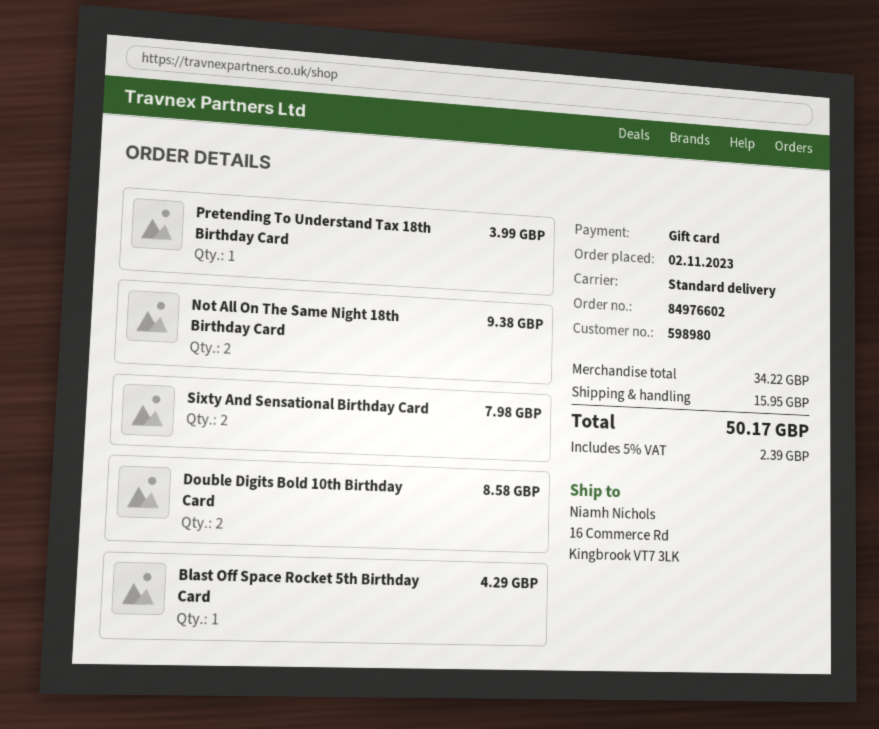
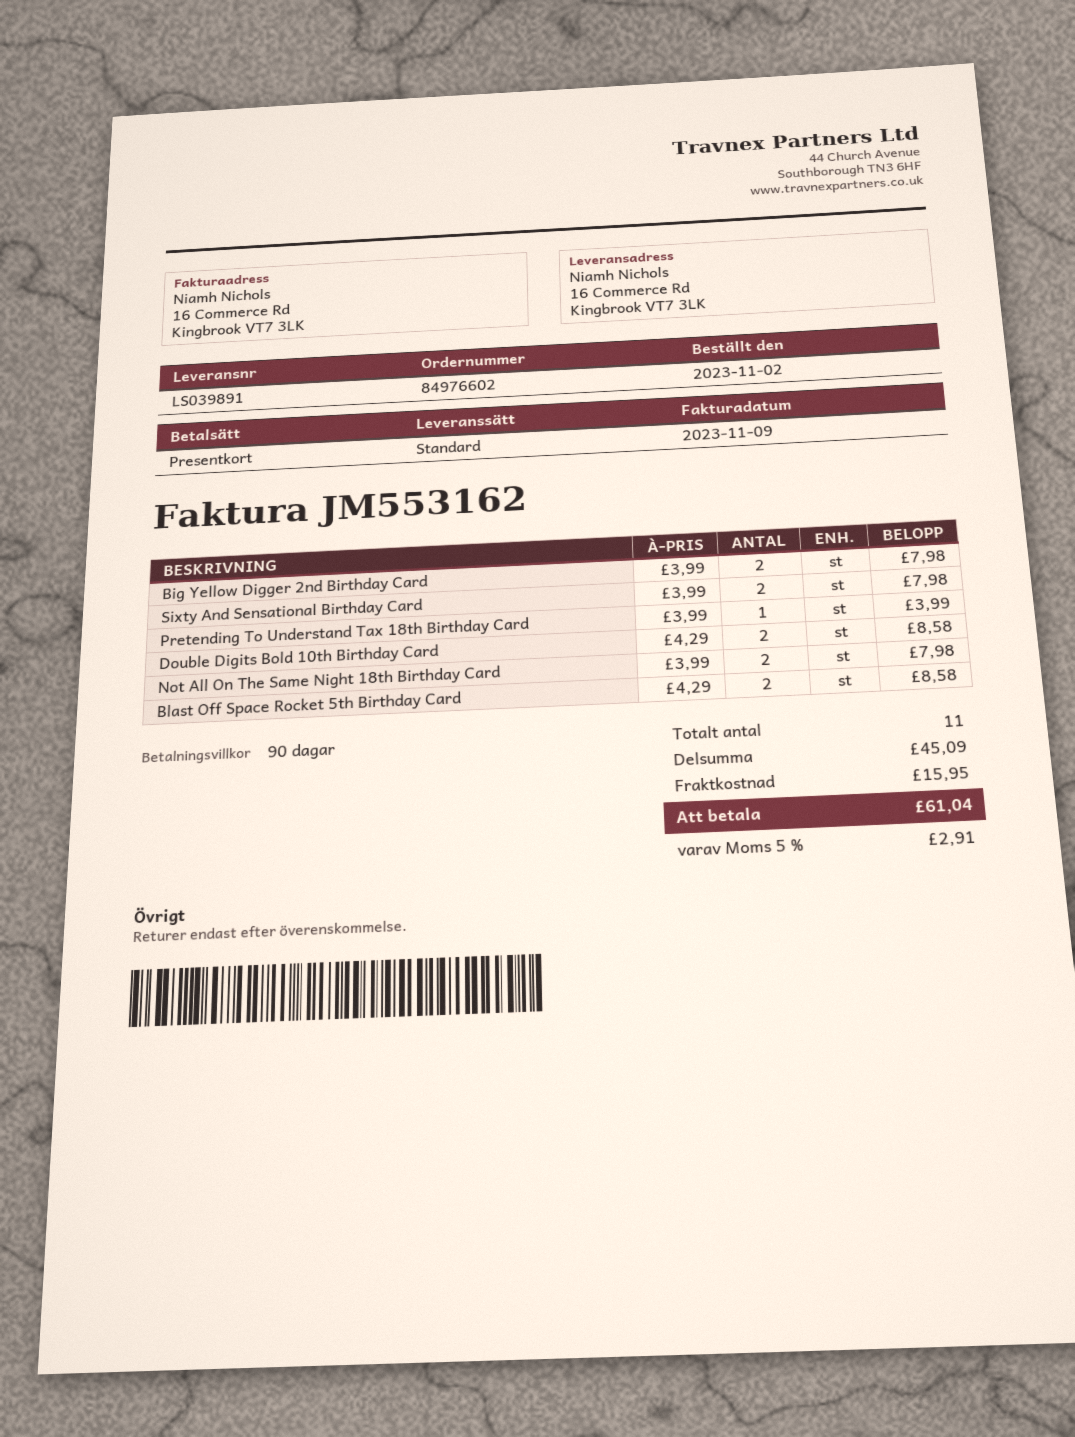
Not All On The Same Night 18th Birthday Card: 2 for 9.38 -> 2 for 7.98
Blast Off Space Rocket 5th Birthday Card: 1 for 4.29 -> 2 for 8.58
Big Yellow Digger 2nd Birthday Card: none -> 2 for 7.98
subtotal: 34.22 -> 45.09
tax: 5% = 2.39 -> 5% = 2.91
total: 50.17 -> 61.04

